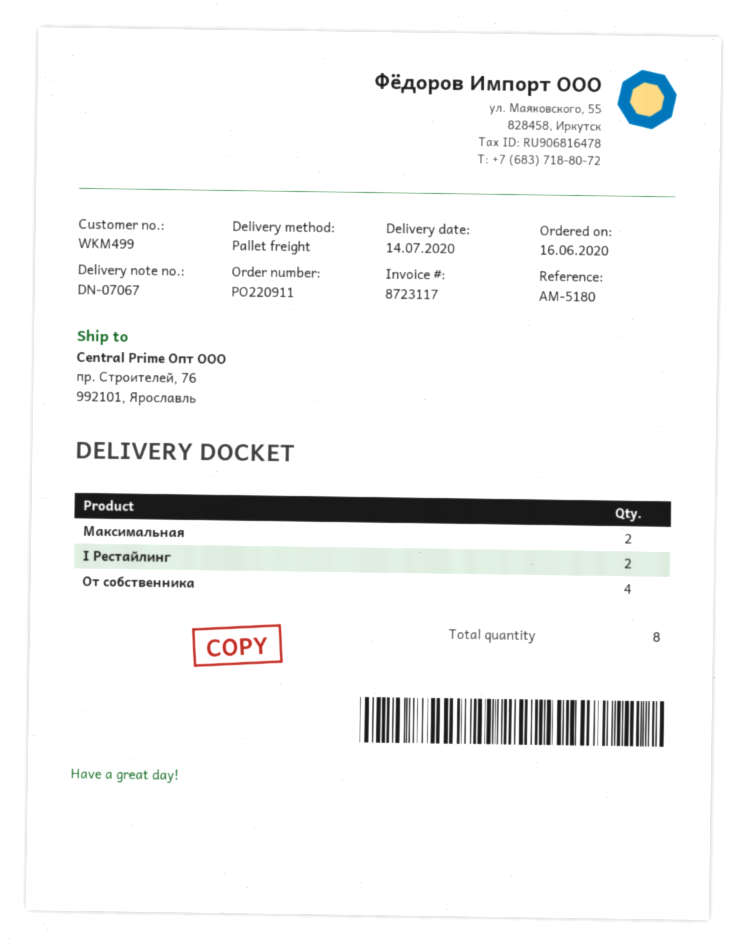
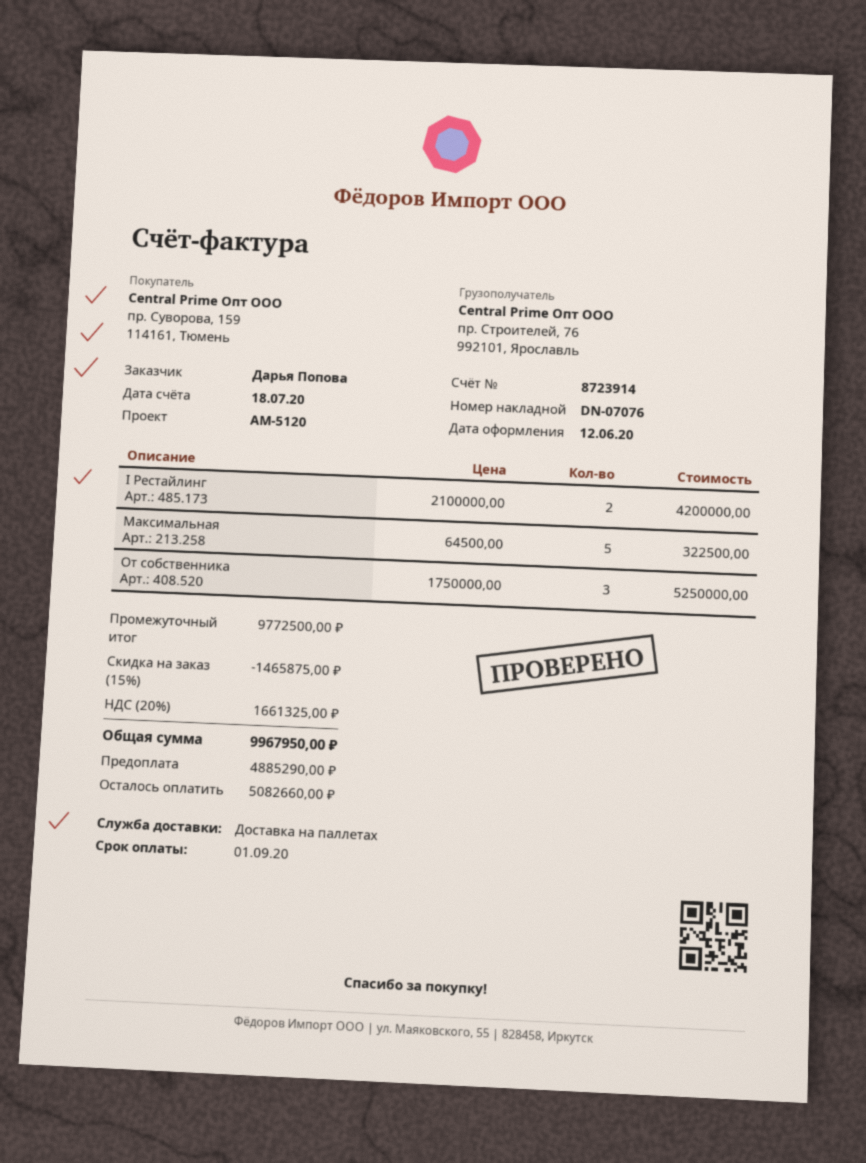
order date: 2020-06-16 -> 2020-06-12
delivery note number: DN-07067 -> DN-07076
invoice number: 8723117 -> 8723914
reference: AM-5180 -> AM-5120
Максимальная: 2 -> 5
От собственника: 4 -> 3

